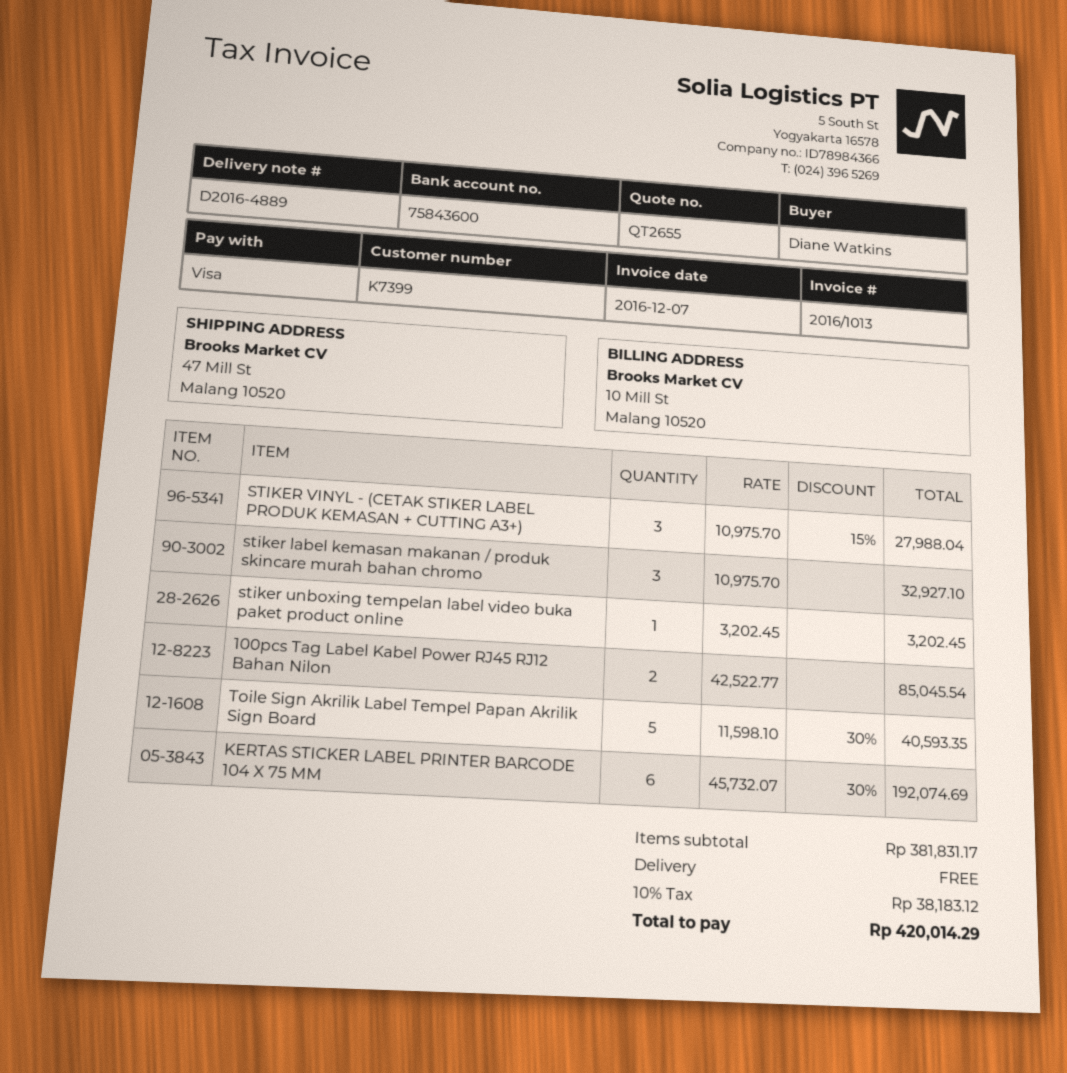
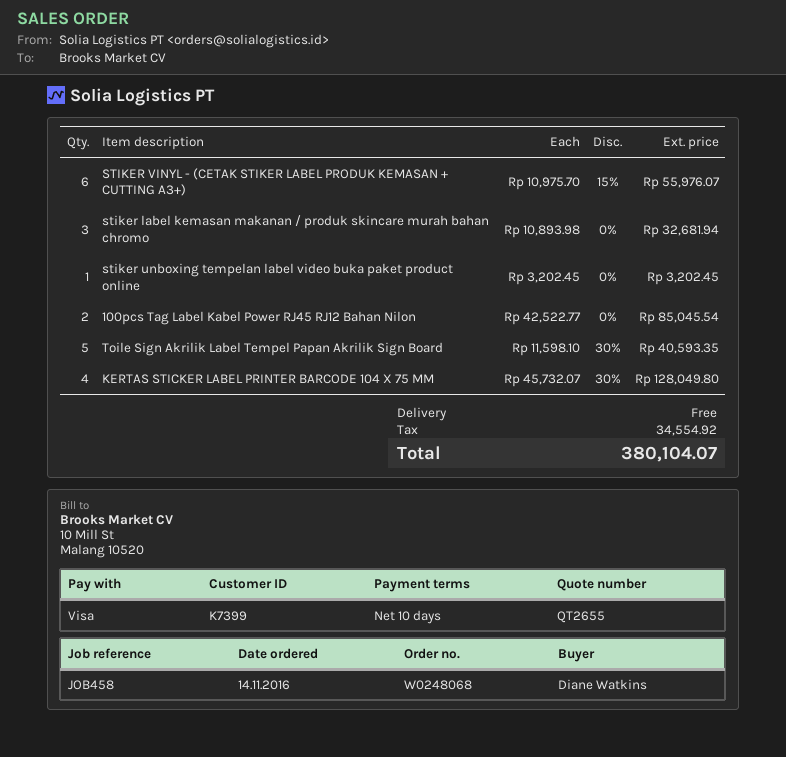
STIKER VINYL - (CETAK STIKER LABEL PRODUK KEMASAN + CUTTING A3+): 3 x 10975.70 - 15% = 27988.04 -> 6 x 10975.70 - 15% = 55976.07
stiker label kemasan makanan / produk skincare murah bahan chromo: 3 x 10975.70 = 32927.10 -> 3 x 10893.98 = 32681.94
KERTAS STICKER LABEL PRINTER BARCODE 104 X 75 MM: 6 x 45732.07 - 30% = 192074.69 -> 4 x 45732.07 - 30% = 128049.80
tax: 38183.12 -> 34554.92
total: 420014.29 -> 380104.07

